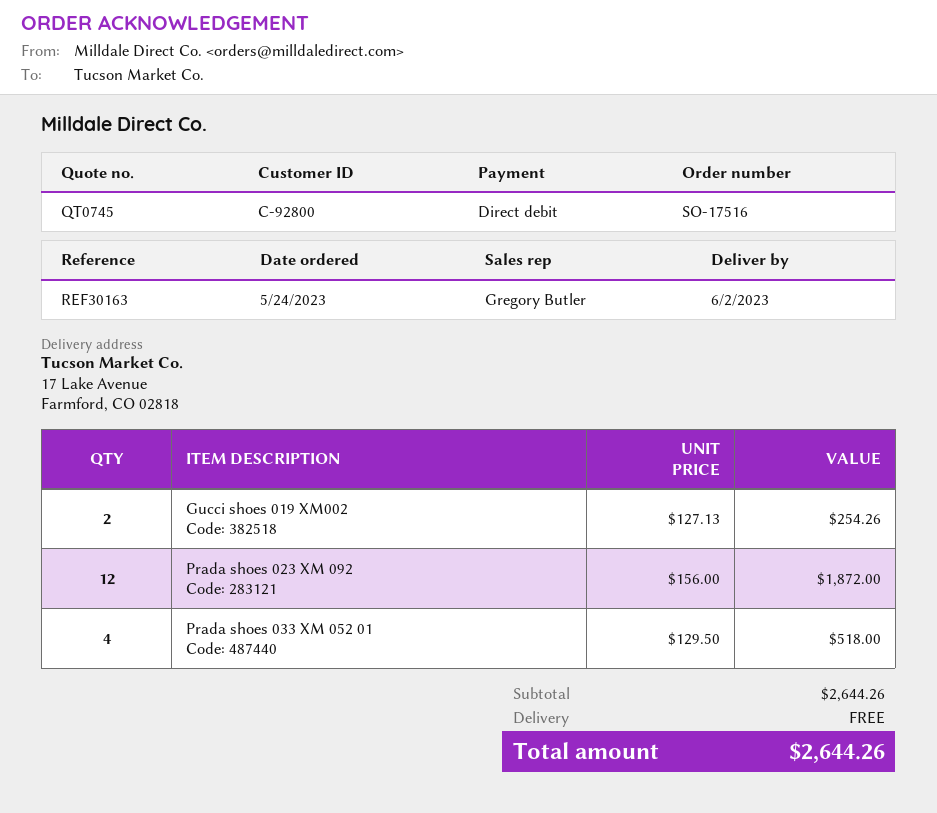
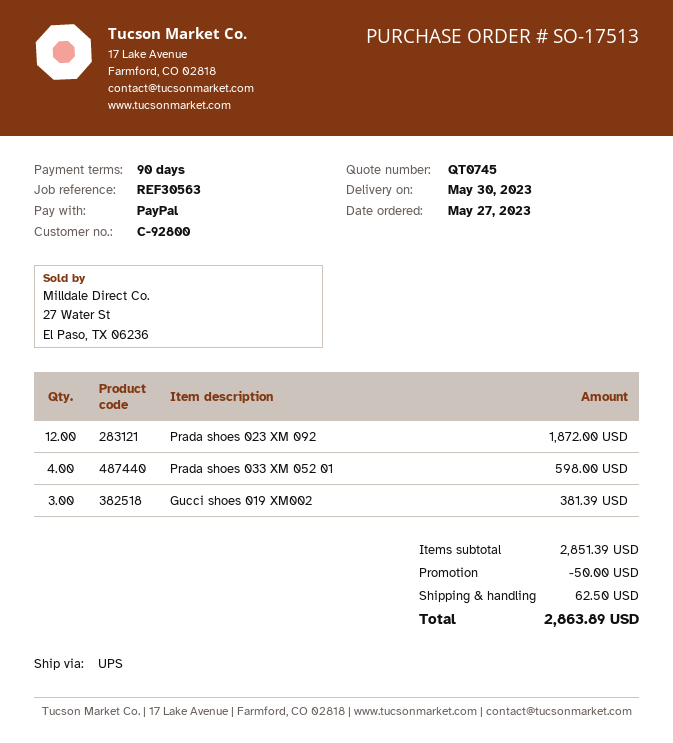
order number: SO-17516 -> SO-17513
order date: 2023-05-24 -> 2023-05-27
delivery date: 2023-06-02 -> 2023-05-30
reference: REF30163 -> REF30563
payment method: direct debit -> PayPal
Gucci shoes 019 XM002: 2 for 254.26 -> 3 for 381.39
Prada shoes 033 XM 052 01: 4 for 518.00 -> 4 for 598.00
subtotal: 2644.26 -> 2851.39
discount: none -> 50.00
shipping: 0.00 -> 62.50
total: 2644.26 -> 2863.89

